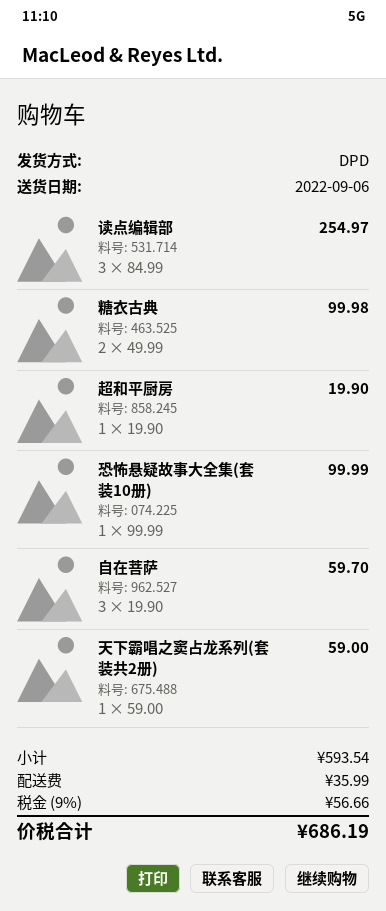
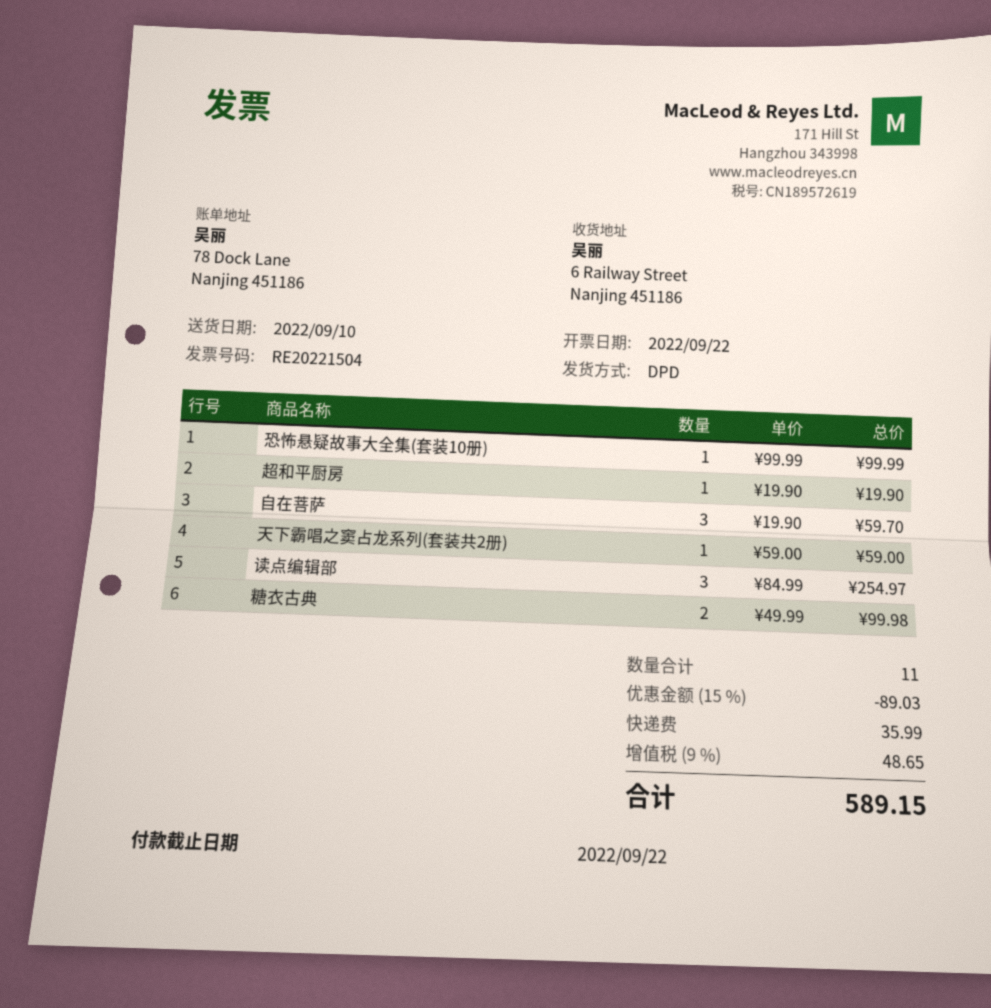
delivery date: 2022-09-06 -> 2022-09-10
discount: none -> 15% = 89.03
tax: 9% = 56.66 -> 9% = 48.65
total: 686.19 -> 589.15

